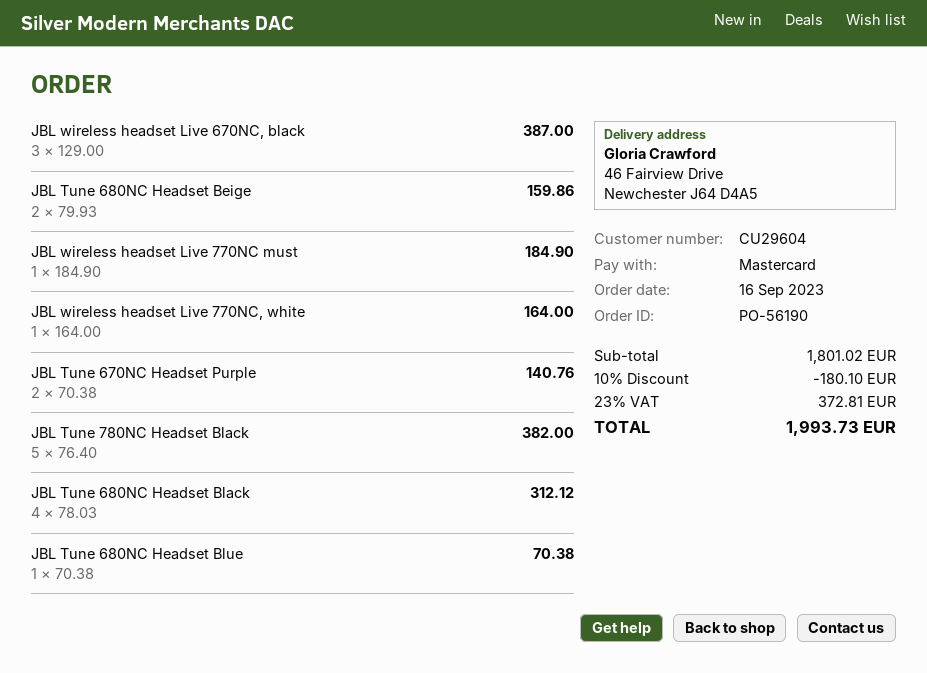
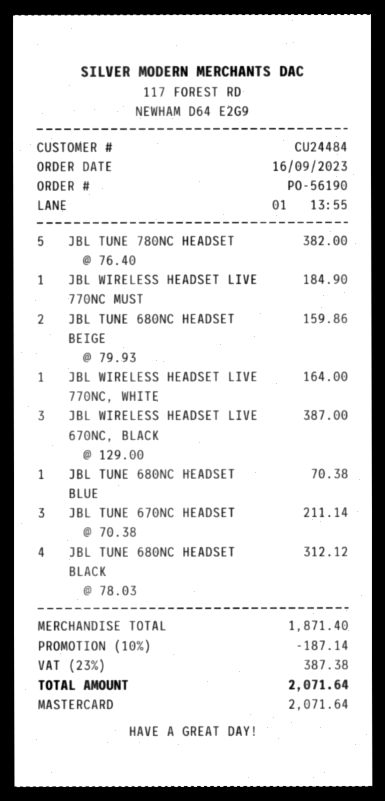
customer number: CU29604 -> CU24484
JBL Tune 670NC Headset Purple: 2 x 70.38 = 140.76 -> 3 x 70.38 = 211.14
subtotal: 1801.02 -> 1871.40
discount: 10% = 180.10 -> 10% = 187.14
tax: 23% = 372.81 -> 23% = 387.38
total: 1993.73 -> 2071.64

